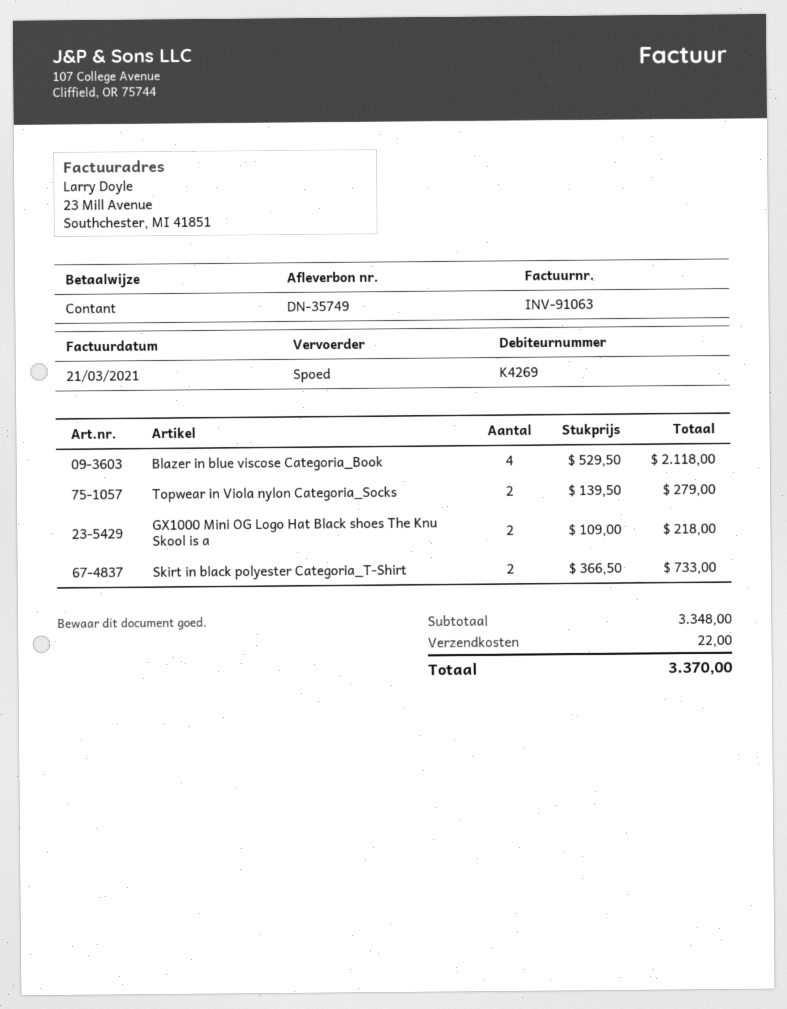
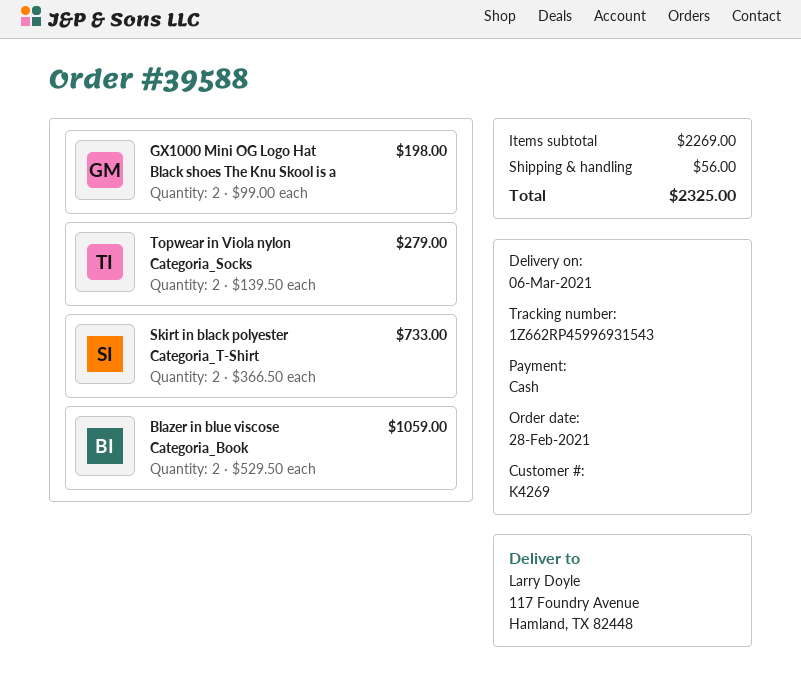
Blazer in blue viscose Categoria_Book: 4 x 529.50 = 2118.00 -> 2 x 529.50 = 1059.00
GX1000 Mini OG Logo Hat Black shoes The Knu Skool is a: 2 x 109.00 = 218.00 -> 2 x 99.00 = 198.00
subtotal: 3348.00 -> 2269.00
shipping: 22.00 -> 56.00
total: 3370.00 -> 2325.00

